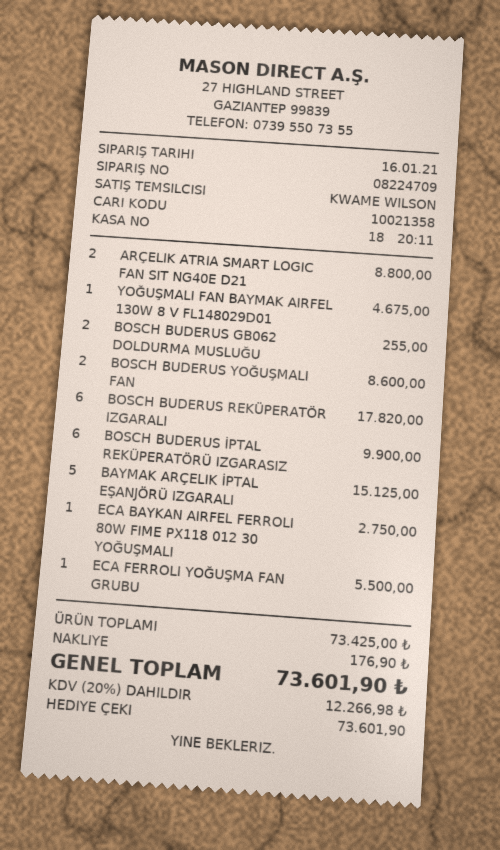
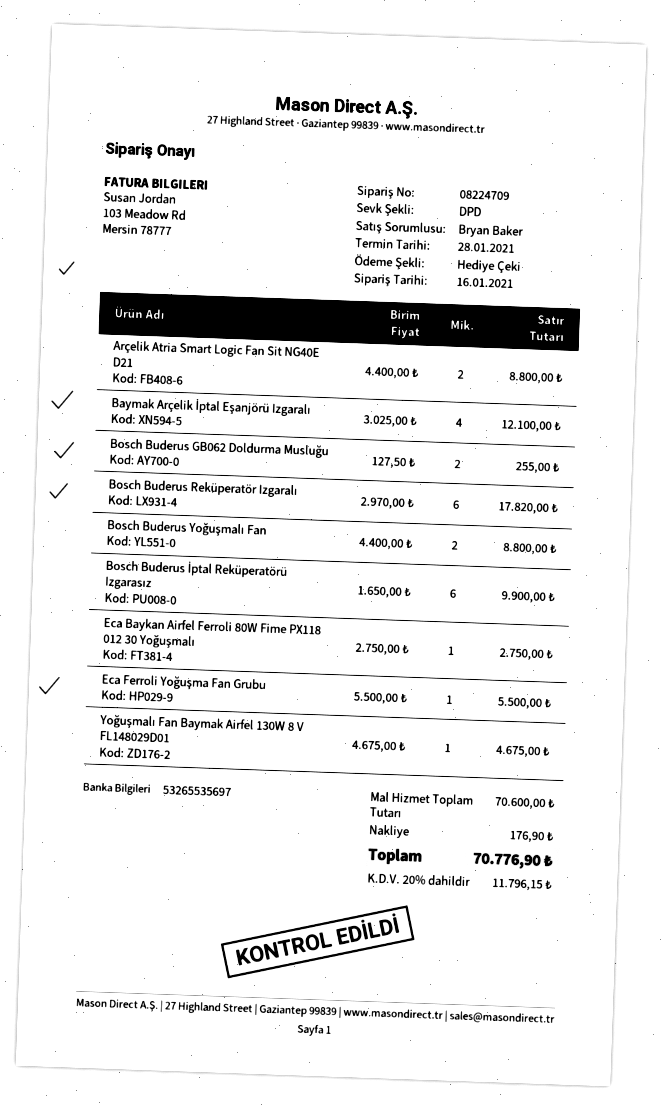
sales rep: KWAME WILSON -> Bryan Baker
BOSCH BUDERUS YOĞUŞMALI FAN: 2 for 8600.00 -> 2 for 8800.00
BAYMAK ARÇELIK İPTAL EŞANJÖRÜ IZGARALI: 5 for 15125.00 -> 4 for 12100.00
subtotal: 73425.00 -> 70600.00
tax: 20% = 12266.98 -> 20% = 11796.15
total: 73601.90 -> 70776.90

